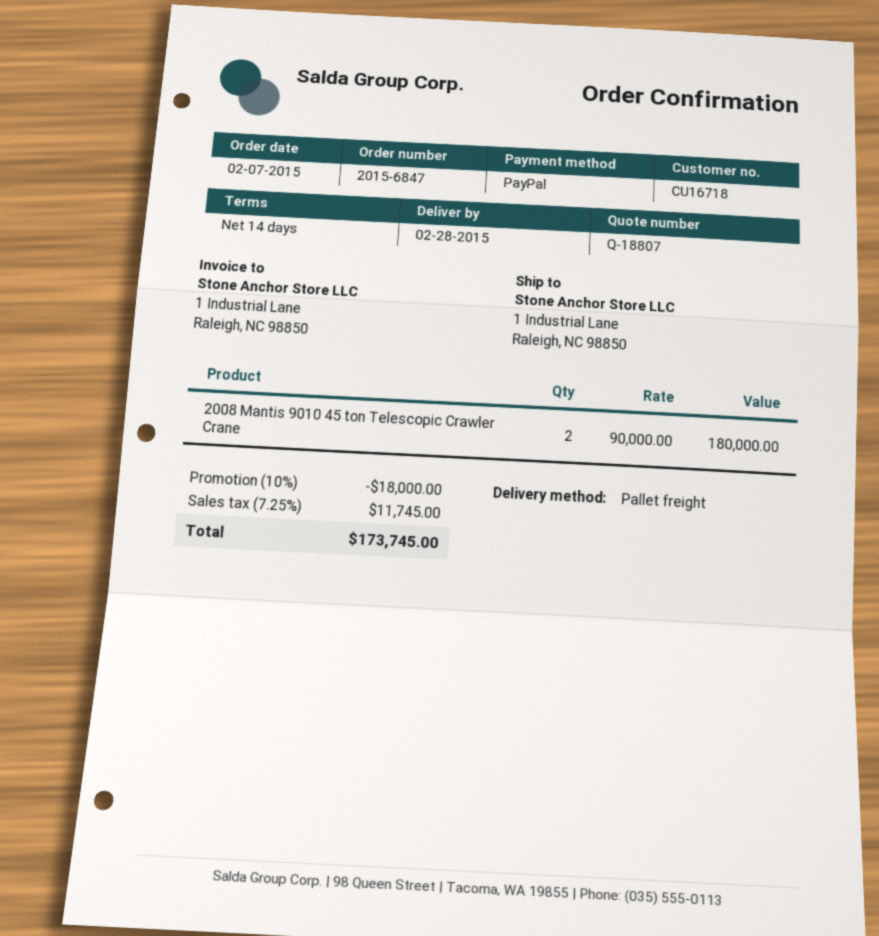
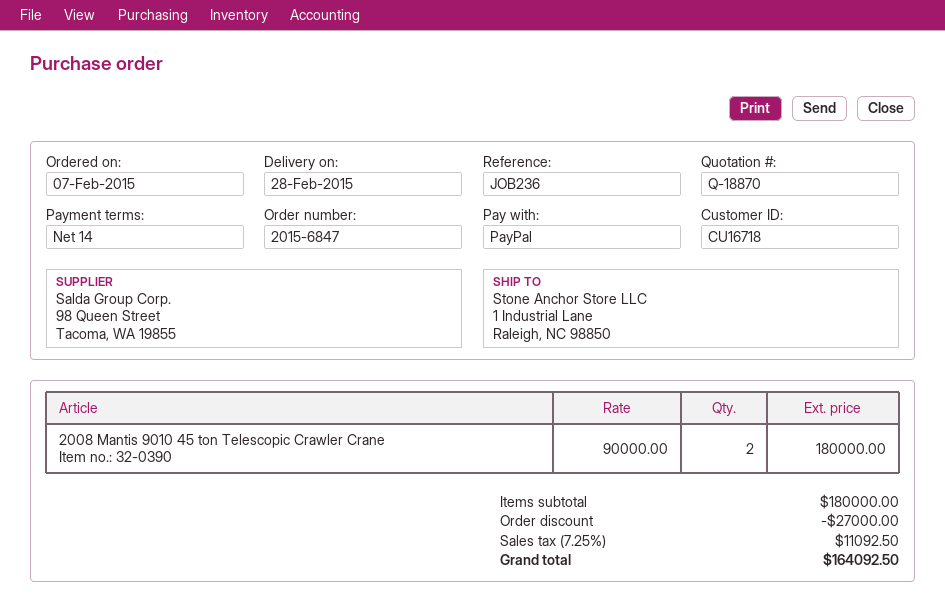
quote number: Q-18807 -> Q-18870
discount: 18000.00 -> 27000.00
tax: 7.25% = 11745.00 -> 7.25% = 11092.50
total: 173745.00 -> 164092.50

